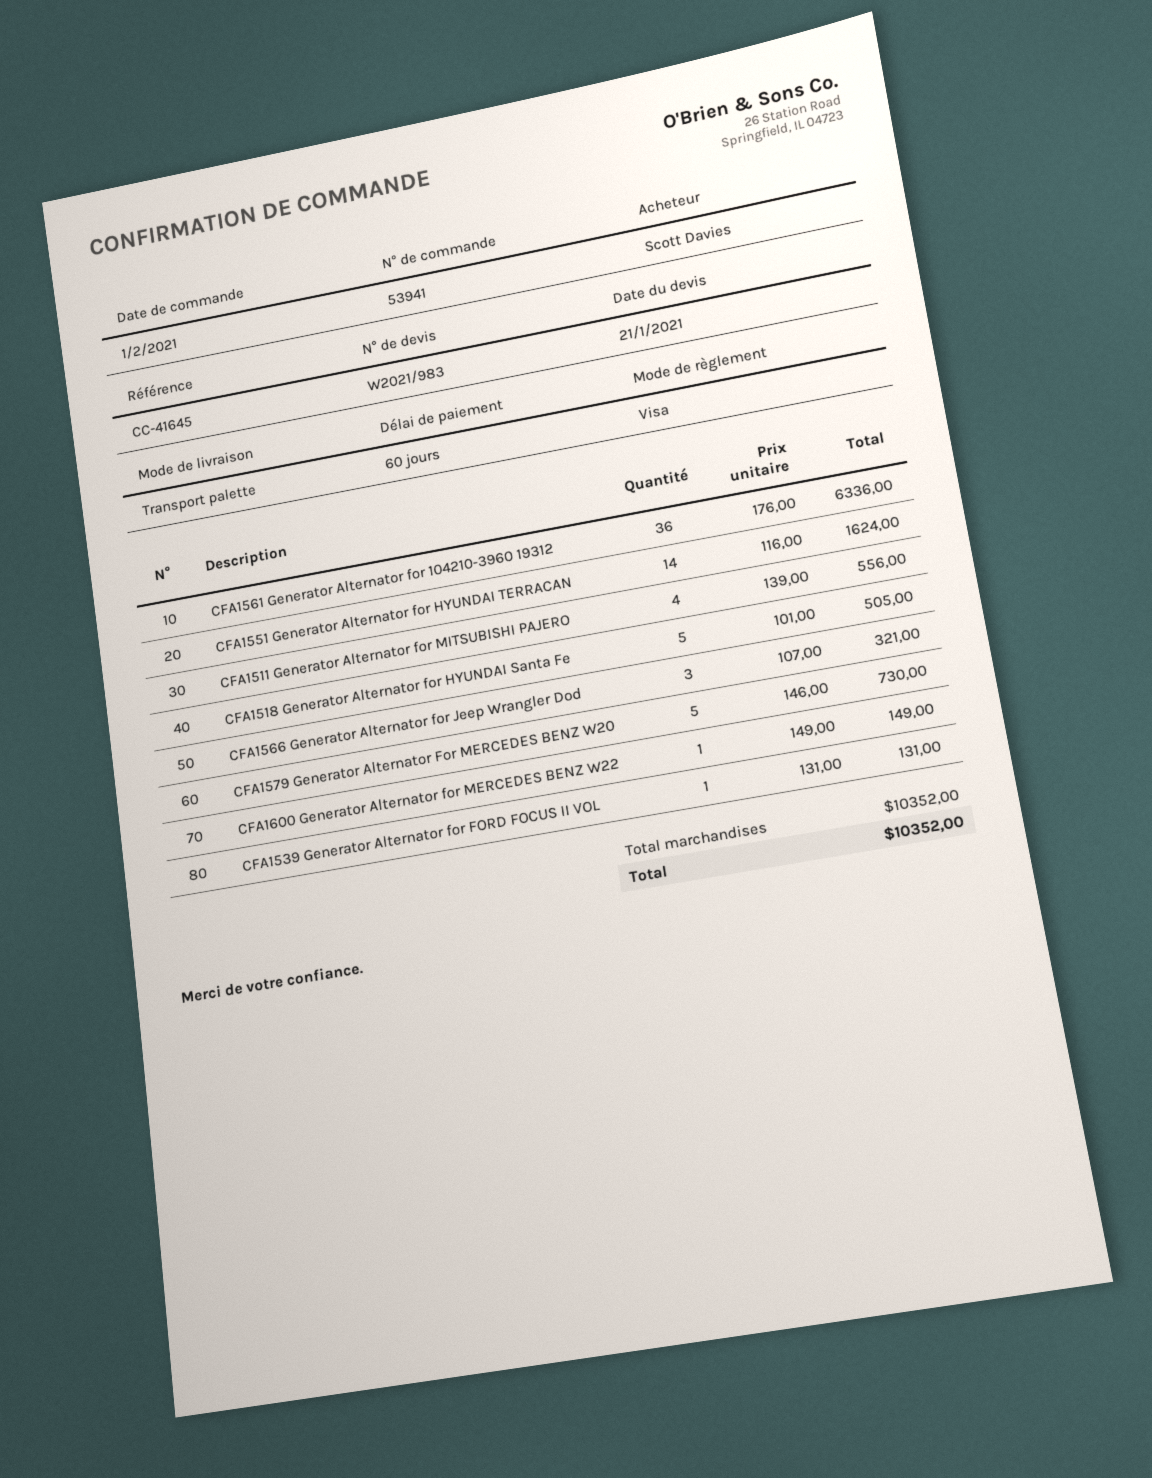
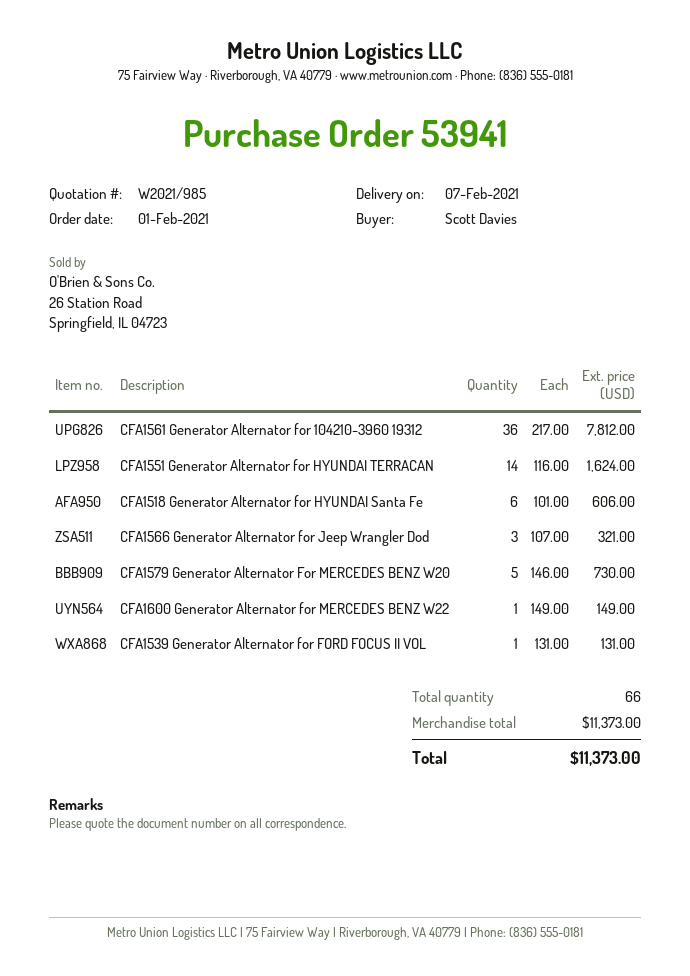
quote number: W2021/983 -> W2021/985
CFA1561 Generator Alternator for 104210-3960 19312: 36 x 176.00 = 6336.00 -> 36 x 217.00 = 7812.00
CFA1511 Generator Alternator for MITSUBISHI PAJERO: 4 x 139.00 = 556.00 -> none
CFA1518 Generator Alternator for HYUNDAI Santa Fe: 5 x 101.00 = 505.00 -> 6 x 101.00 = 606.00
subtotal: 10352.00 -> 11373.00
total: 10352.00 -> 11373.00

